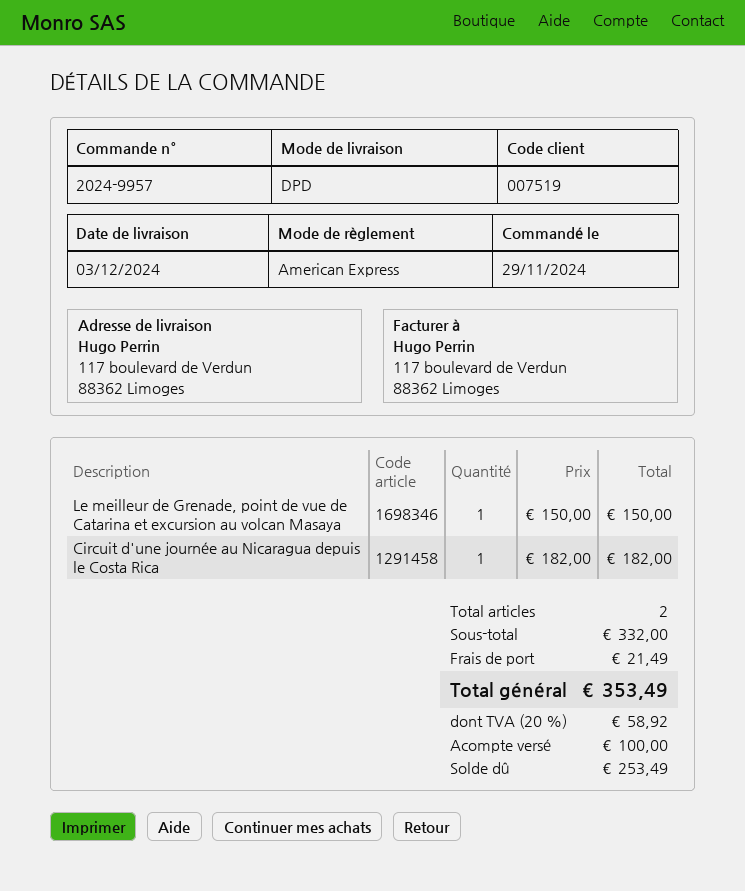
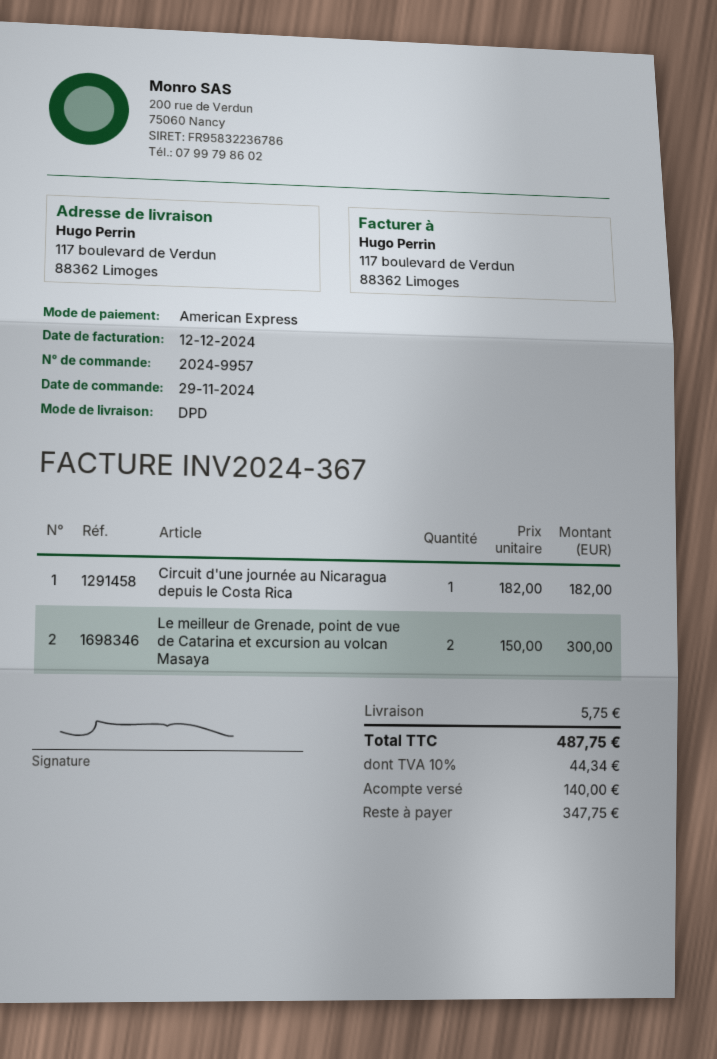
Le meilleur de Grenade, point de vue de Catarina et excursion au volcan Masaya: 1 x 150.00 = 150.00 -> 2 x 150.00 = 300.00
shipping: 21.49 -> 5.75
tax: 20% = 58.92 -> 10% = 44.34
total: 353.49 -> 487.75
deposit: 100.00 -> 140.00
balance: 253.49 -> 347.75

